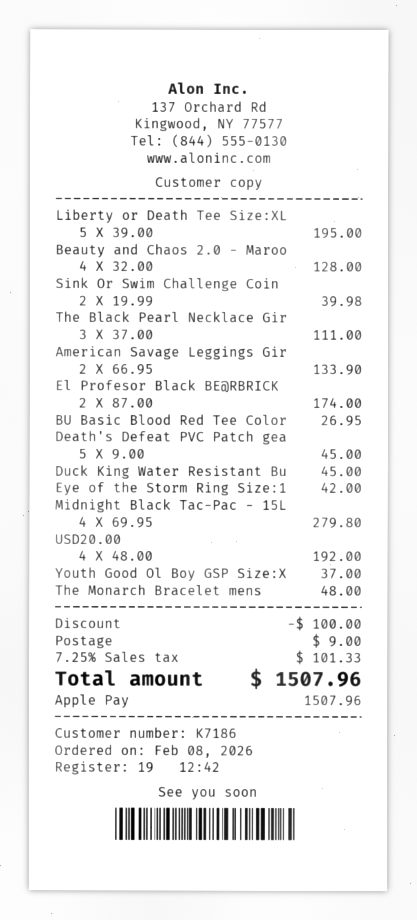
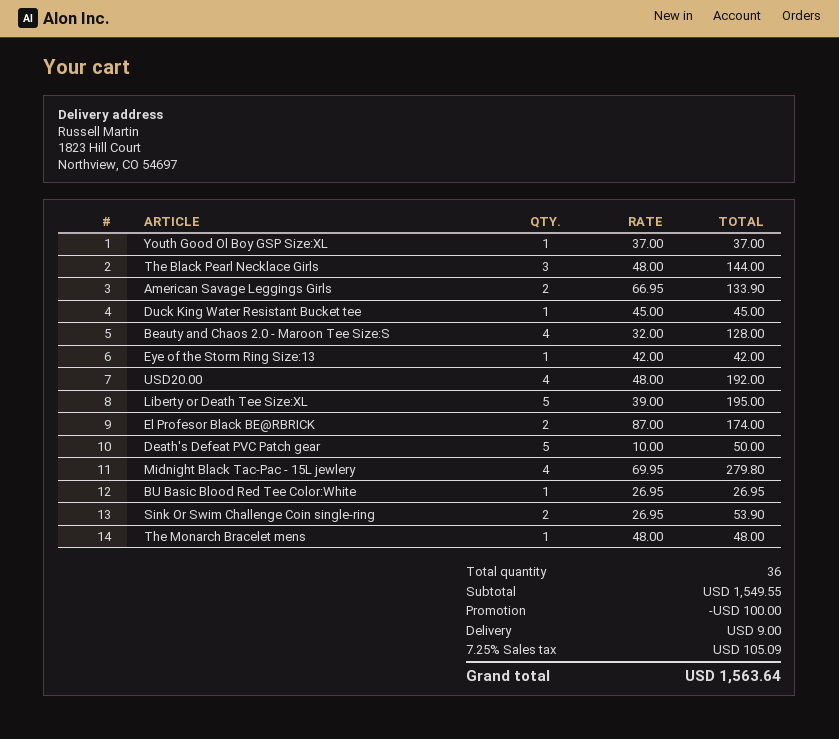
Sink Or Swim Challenge Coin: 2 x 19.99 = 39.98 -> 2 x 26.95 = 53.90
The Black Pearl Necklace Gir: 3 x 37.00 = 111.00 -> 3 x 48.00 = 144.00
Death's Defeat PVC Patch gea: 5 x 9.00 = 45.00 -> 5 x 10.00 = 50.00
tax: 7.25% = 101.33 -> 7.25% = 105.09
total: 1507.96 -> 1563.64

